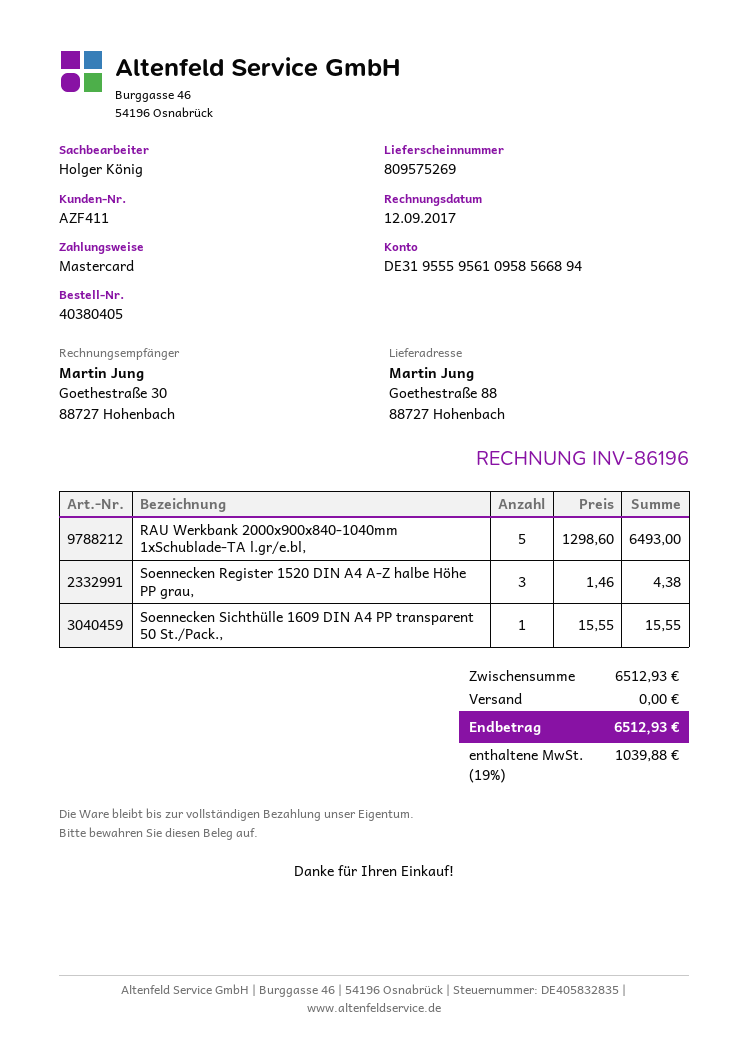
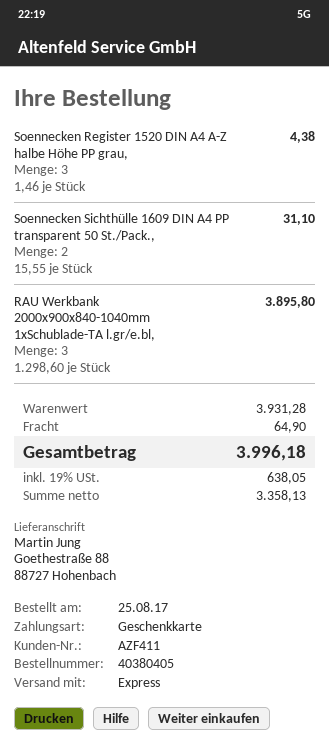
payment method: Mastercard -> gift card
RAU Werkbank 2000x900x840-1040mm 1xSchublade-TA l.gr/e.bl,: 5 x 1298.60 = 6493.00 -> 3 x 1298.60 = 3895.80
Soennecken Sichthülle 1609 DIN A4 PP transparent 50 St./Pack.,: 1 x 15.55 = 15.55 -> 2 x 15.55 = 31.10
subtotal: 6512.93 -> 3931.28
shipping: 0.00 -> 64.90
tax: 19% = 1039.88 -> 19% = 638.05
total: 6512.93 -> 3996.18

